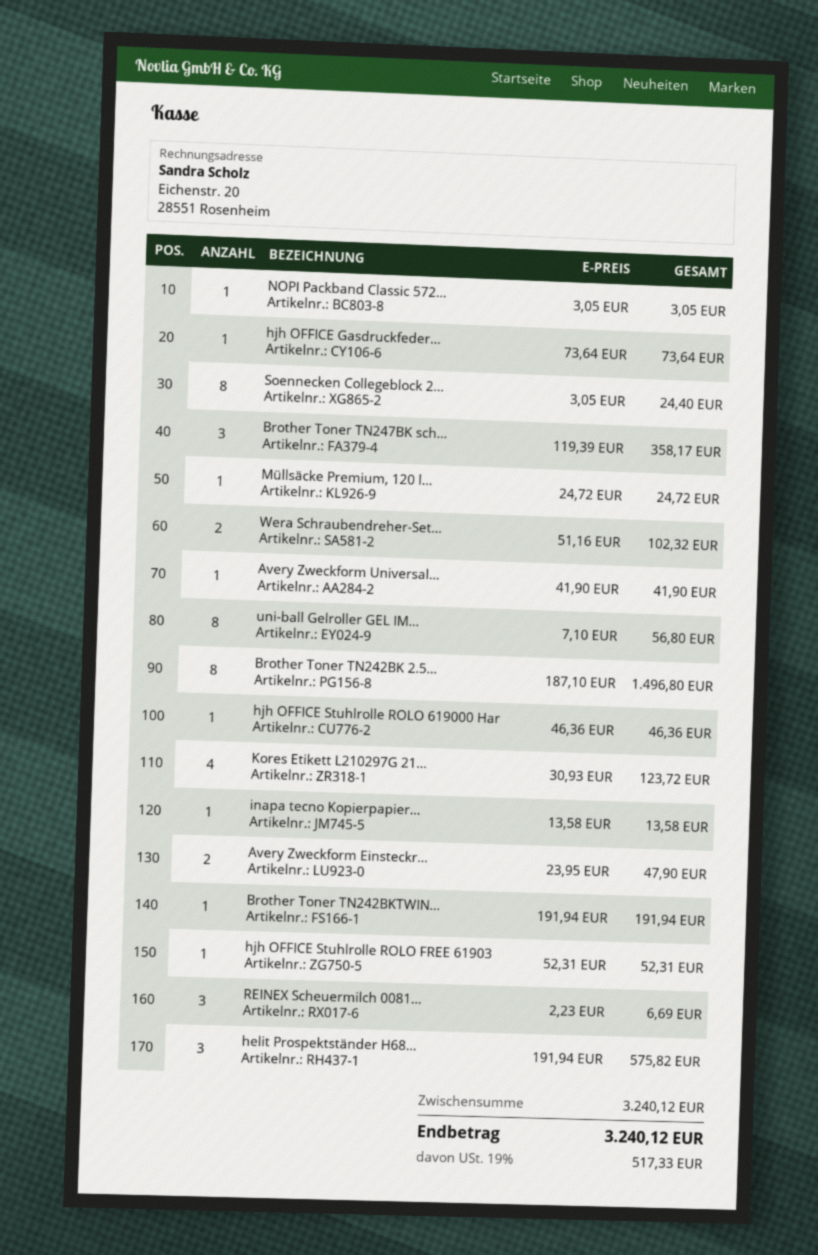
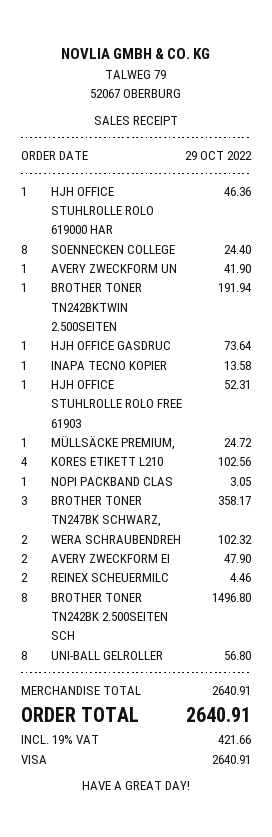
Kores Etikett L210297G 21...: 4 for 123.72 -> 4 for 102.56
REINEX Scheuermilch 0081...: 3 for 6.69 -> 2 for 4.46
helit Prospektständer H68...: 3 for 575.82 -> none
subtotal: 3240.12 -> 2640.91
tax: 19% = 517.33 -> 19% = 421.66
total: 3240.12 -> 2640.91

